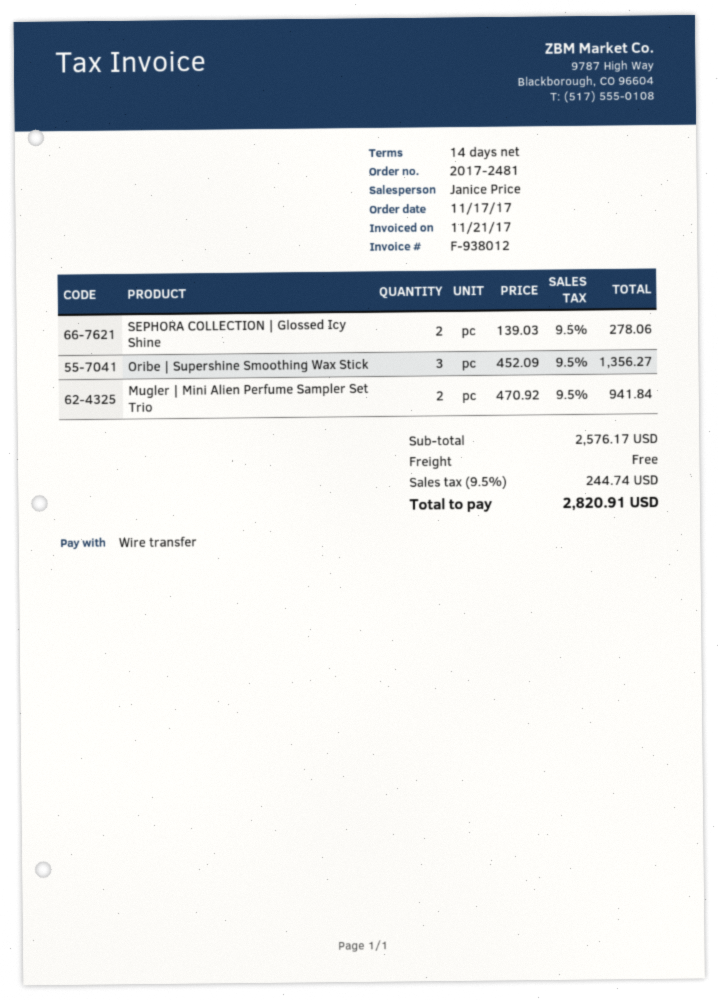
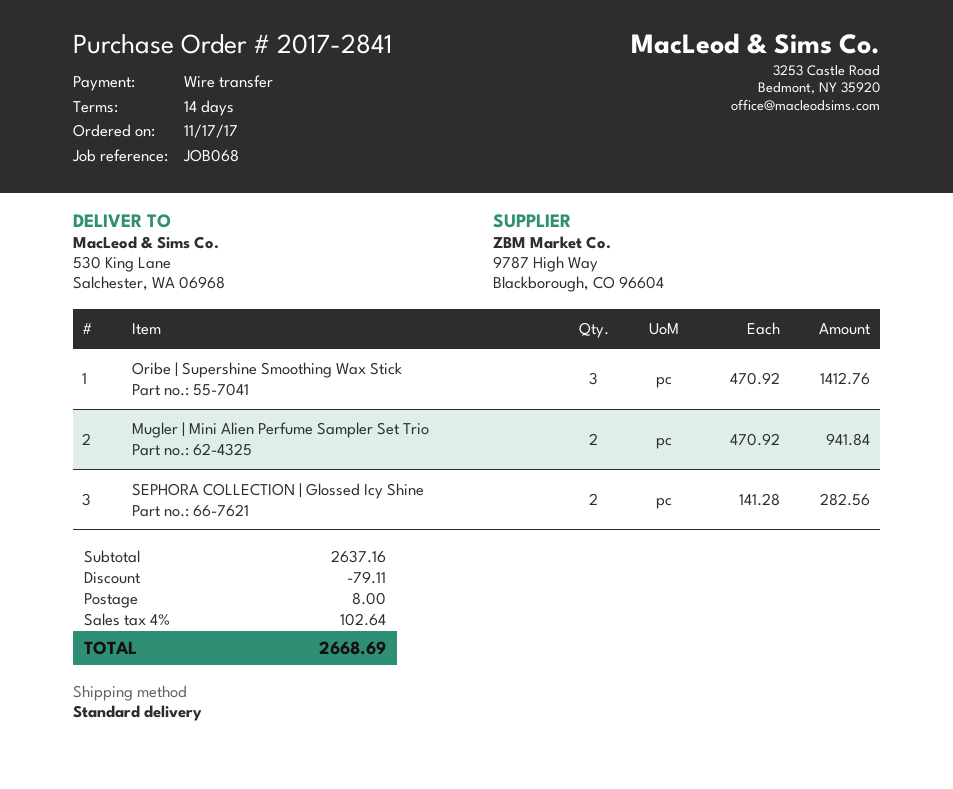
order number: 2017-2481 -> 2017-2841
SEPHORA COLLECTION | Glossed Icy Shine: 2 x 139.03 = 278.06 -> 2 x 141.28 = 282.56
Oribe | Supershine Smoothing Wax Stick: 3 x 452.09 = 1356.27 -> 3 x 470.92 = 1412.76
subtotal: 2576.17 -> 2637.16
discount: none -> 79.11
shipping: 0.00 -> 8.00
tax: 9.5% = 244.74 -> 4% = 102.64
total: 2820.91 -> 2668.69

